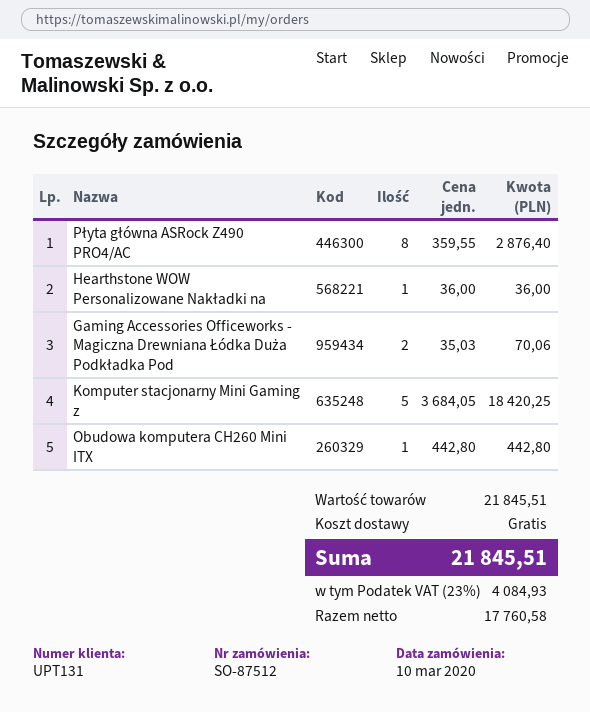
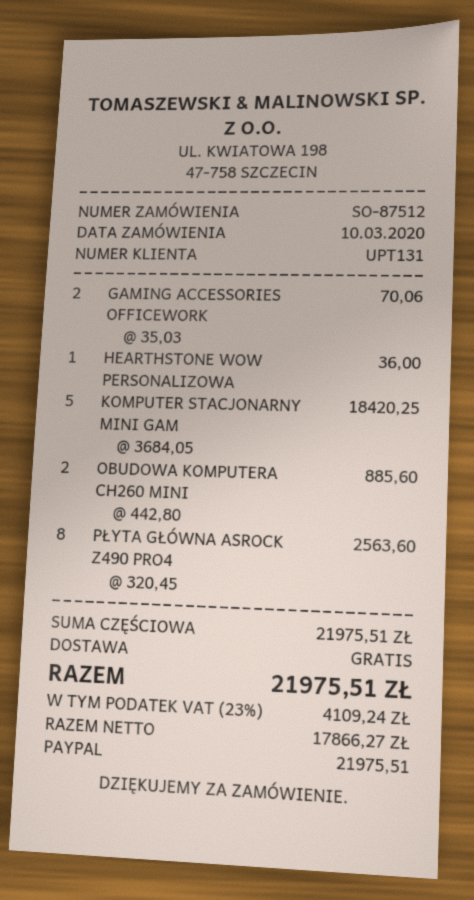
Płyta główna ASRock Z490 PRO4/AC: 8 x 359.55 = 2876.40 -> 8 x 320.45 = 2563.60
Obudowa komputera CH260 Mini ITX: 1 x 442.80 = 442.80 -> 2 x 442.80 = 885.60
subtotal: 21845.51 -> 21975.51
net: 17760.58 -> 17866.27
tax: 23% = 4084.93 -> 23% = 4109.24
total: 21845.51 -> 21975.51

